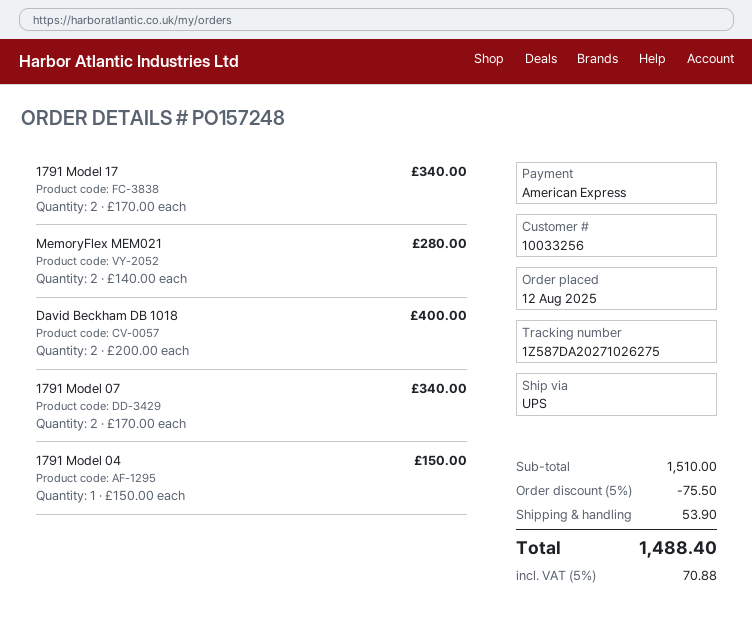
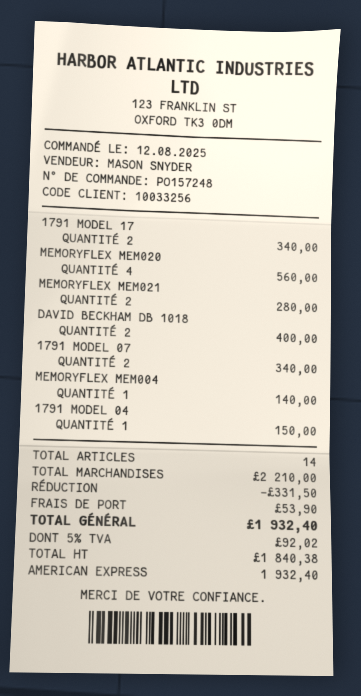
MEMORYFLEX MEM020: none -> 4 for 560.00
MEMORYFLEX MEM004: none -> 1 for 140.00
subtotal: 1510.00 -> 2210.00
discount: 75.50 -> 331.50
tax: 5% = 70.88 -> 5% = 92.02
total: 1488.40 -> 1932.40

